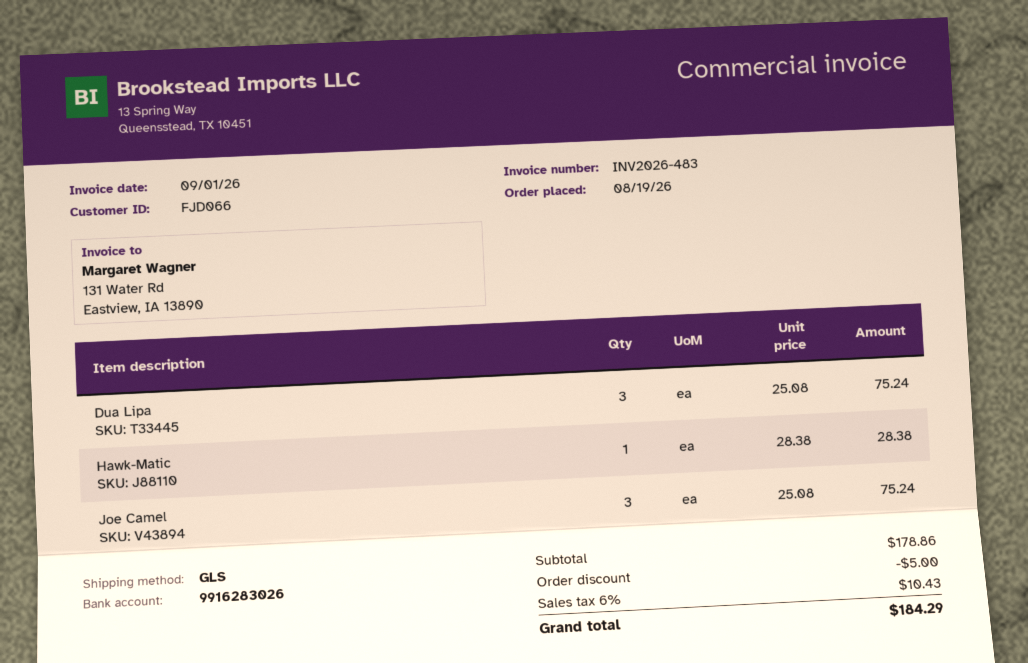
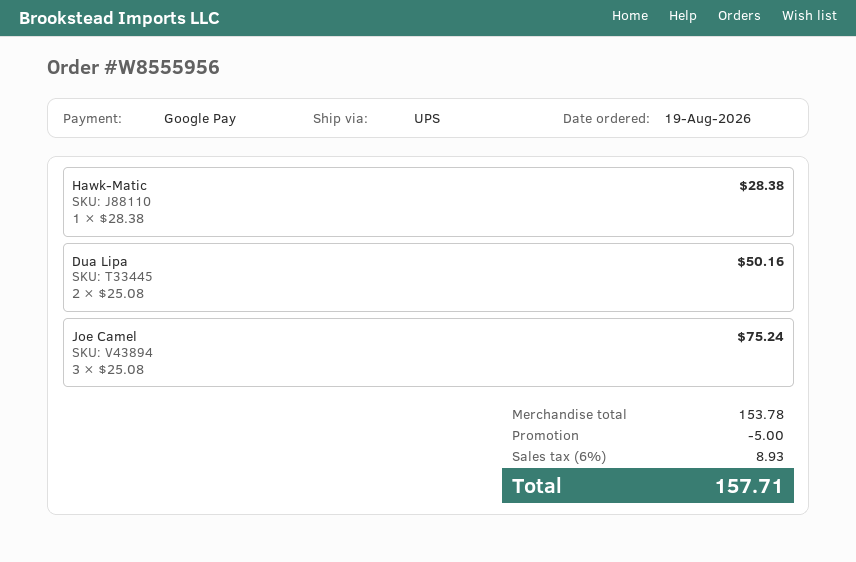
shipping method: GLS -> UPS
Dua Lipa: 3 x 25.08 = 75.24 -> 2 x 25.08 = 50.16
subtotal: 178.86 -> 153.78
tax: 6% = 10.43 -> 6% = 8.93
total: 184.29 -> 157.71

